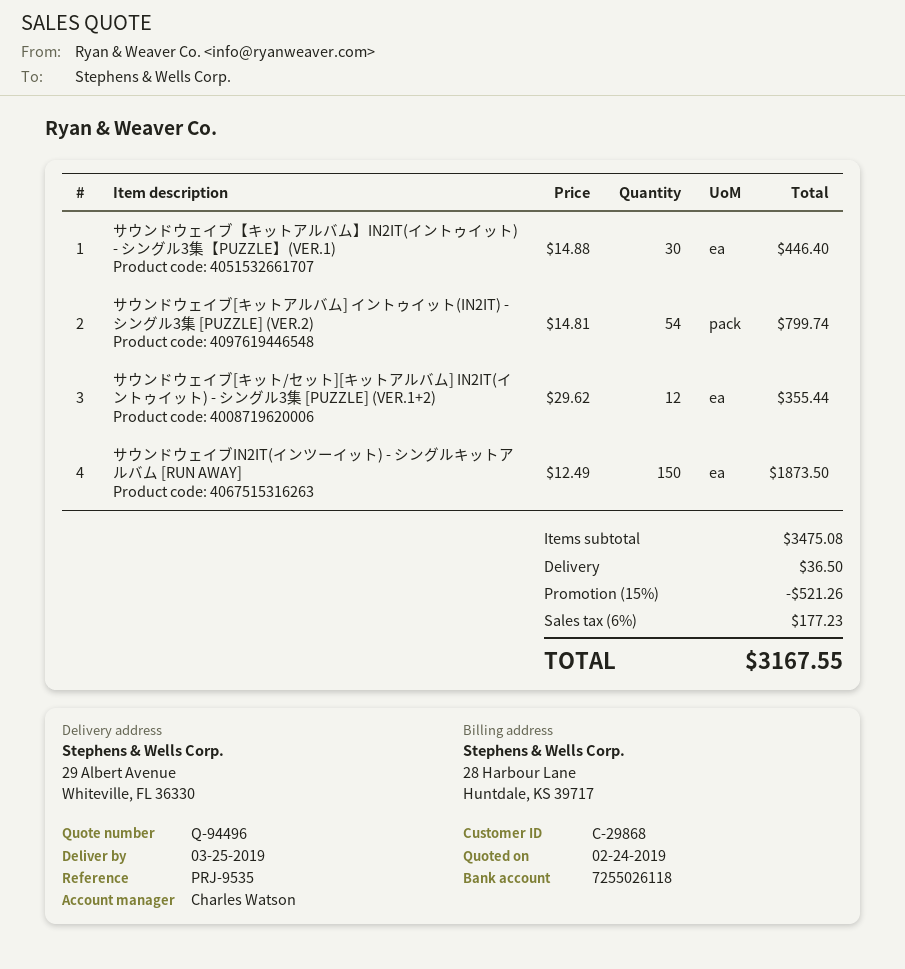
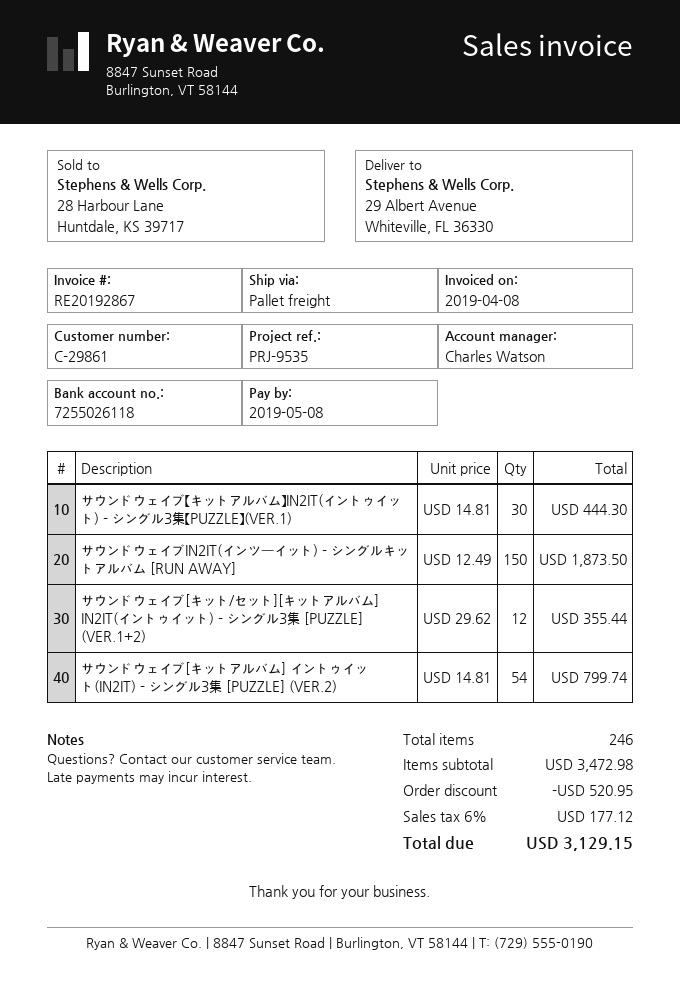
customer number: C-29868 -> C-29861
サウンドウェイブ【キットアルバム】IN2IT(イントゥイット) - シングル3集【PUZZLE】(VER.1): 30 x 14.88 = 446.40 -> 30 x 14.81 = 444.30
subtotal: 3475.08 -> 3472.98
discount: 521.26 -> 520.95
shipping: 36.50 -> none
tax: 6% = 177.23 -> 6% = 177.12
total: 3167.55 -> 3129.15

